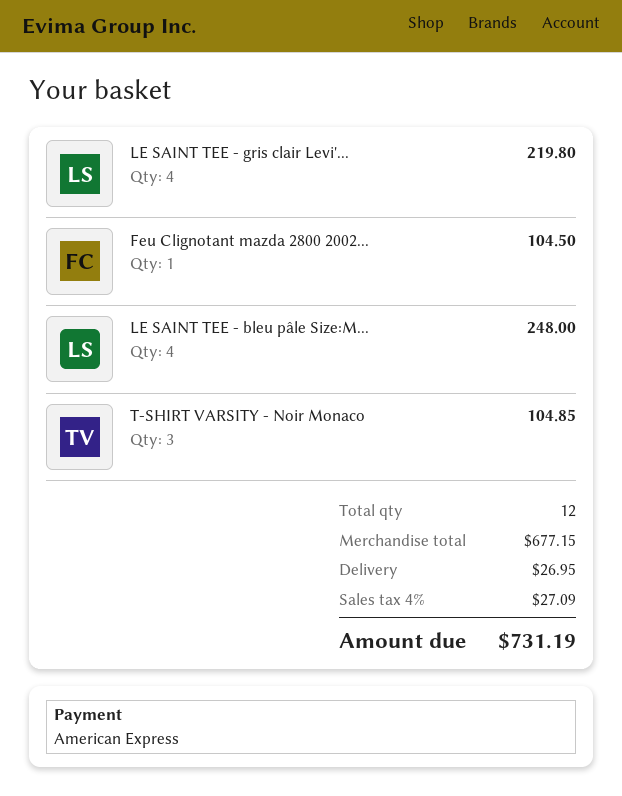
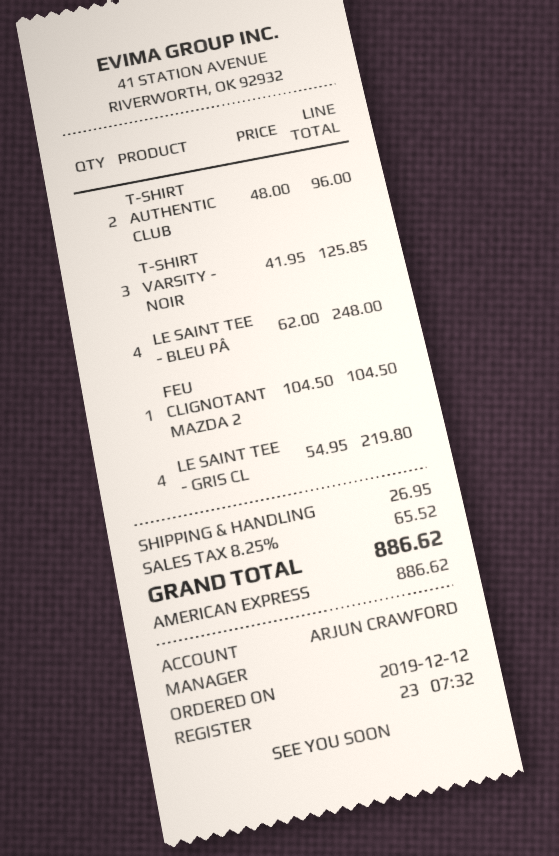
T-SHIRT VARSITY - Noir Monaco: 3 for 104.85 -> 3 for 125.85
T-SHIRT AUTHENTIC CLUB: none -> 2 for 96.00
tax: 4% = 27.09 -> 8.25% = 65.52
total: 731.19 -> 886.62

